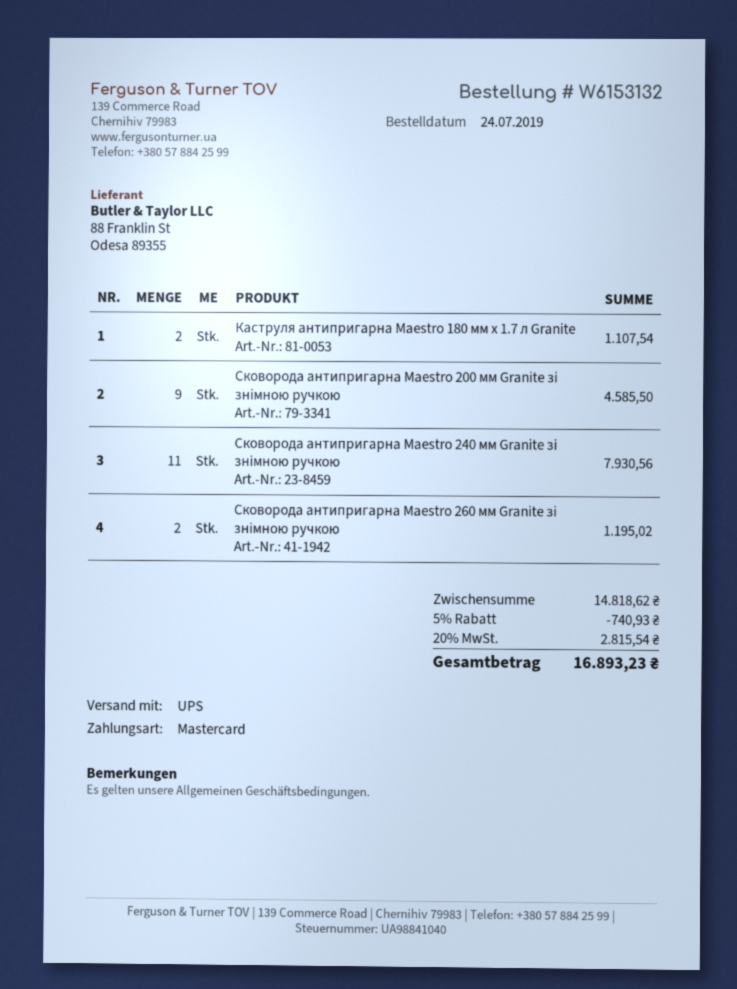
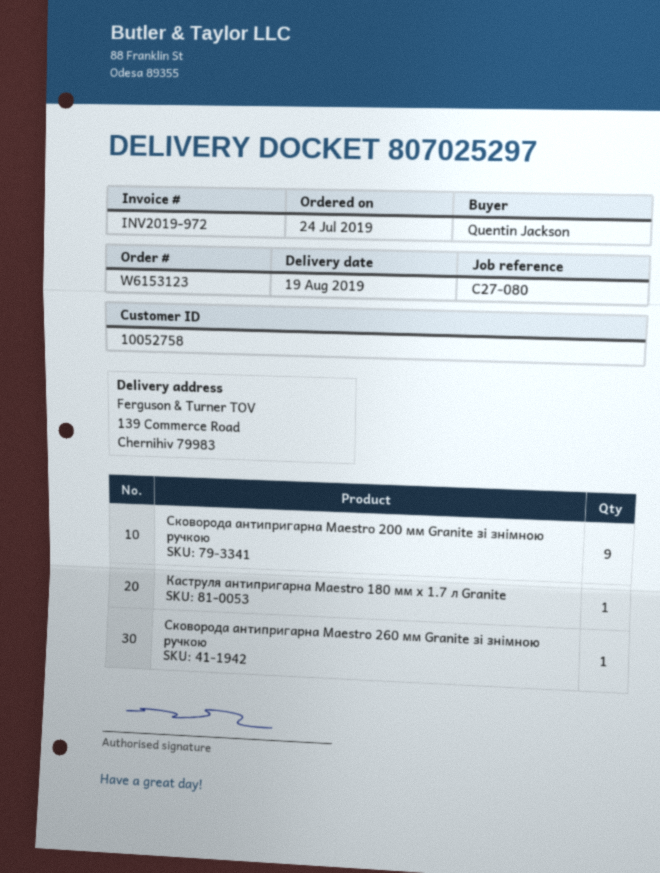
order number: W6153132 -> W6153123
Каструля антипригарна Maestro 180 мм x 1.7 л Granite: 2 -> 1
Сковорода антипригарна Maestro 240 мм Granite зі знімною ручкою: 11 -> none
Сковорода антипригарна Maestro 260 мм Granite зі знімною ручкою: 2 -> 1

